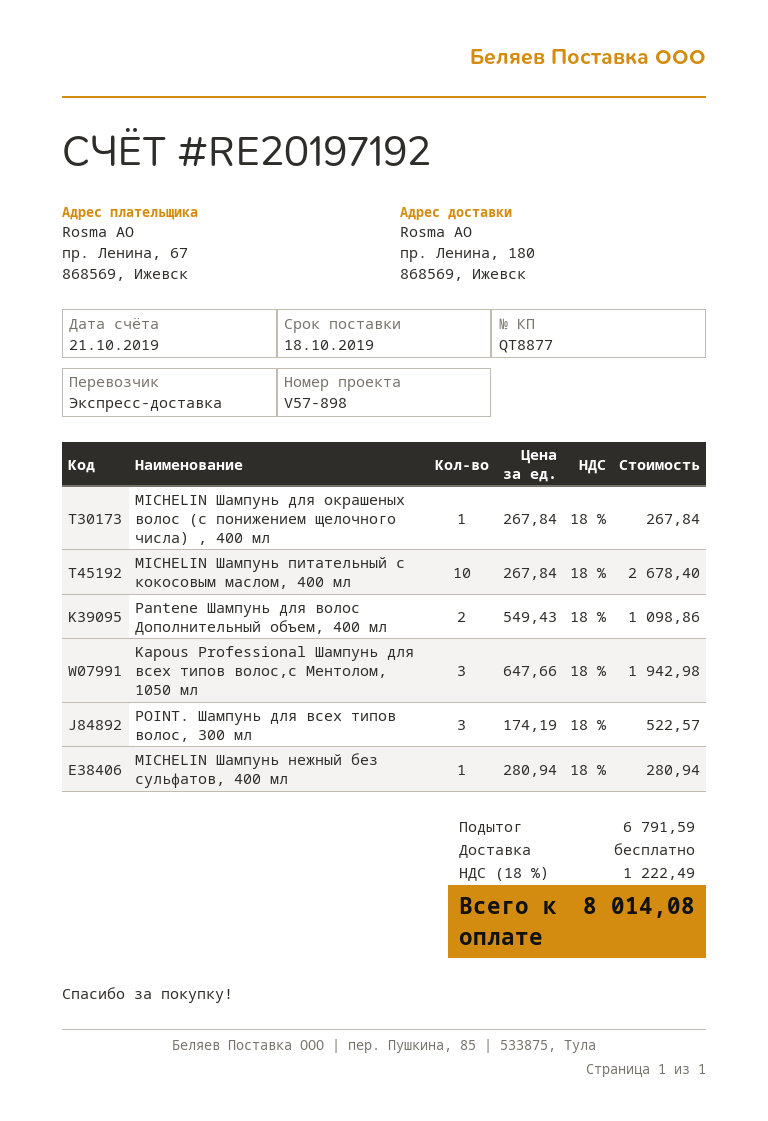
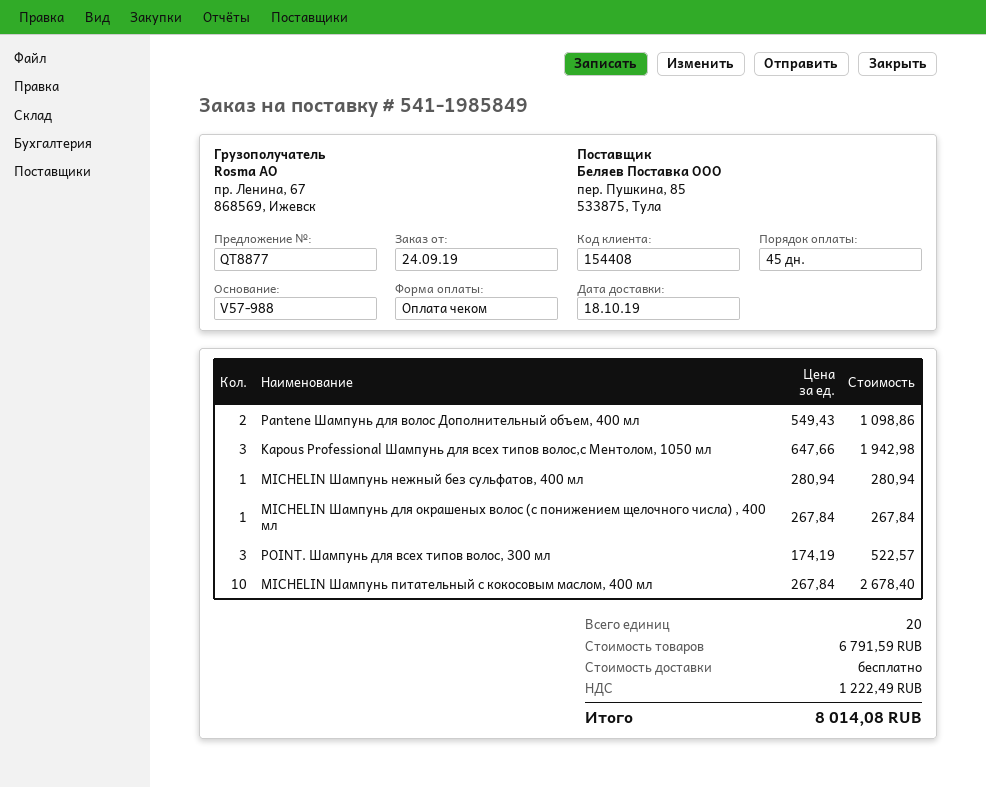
reference: V57-898 -> V57-988
ship to: пр. Ленина, 180, 868569, Ижевск -> пр. Ленина, 67, 868569, Ижевск

